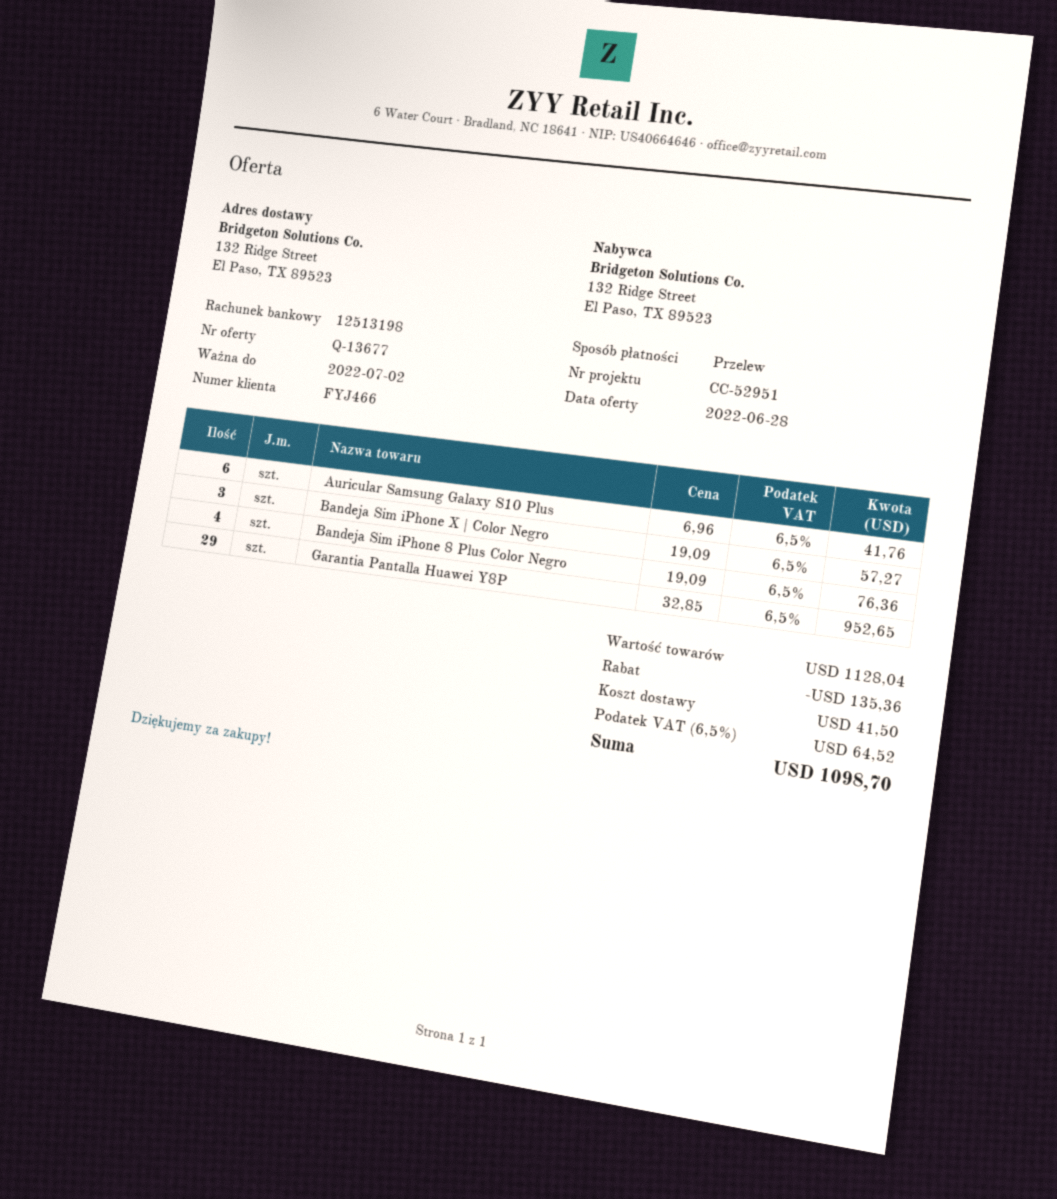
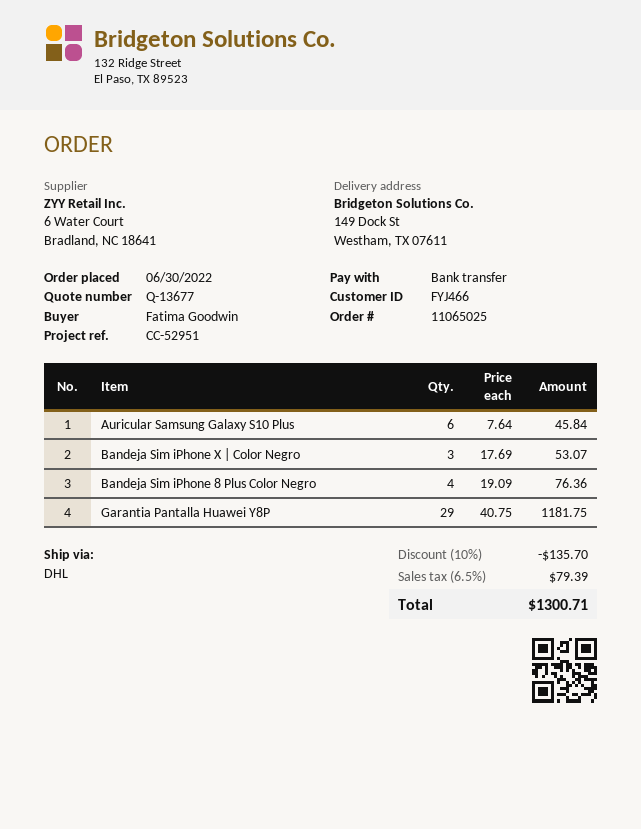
ship to: 132 Ridge Street, El Paso, TX 89523 -> 149 Dock St, Westham, TX 07611
Auricular Samsung Galaxy S10 Plus: 6 x 6.96 = 41.76 -> 6 x 7.64 = 45.84
Bandeja Sim iPhone X | Color Negro: 3 x 19.09 = 57.27 -> 3 x 17.69 = 53.07
Garantia Pantalla Huawei Y8P: 29 x 32.85 = 952.65 -> 29 x 40.75 = 1181.75
discount: 135.36 -> 135.70
shipping: 41.50 -> none
tax: 6.5% = 64.52 -> 6.5% = 79.39
total: 1098.70 -> 1300.71

